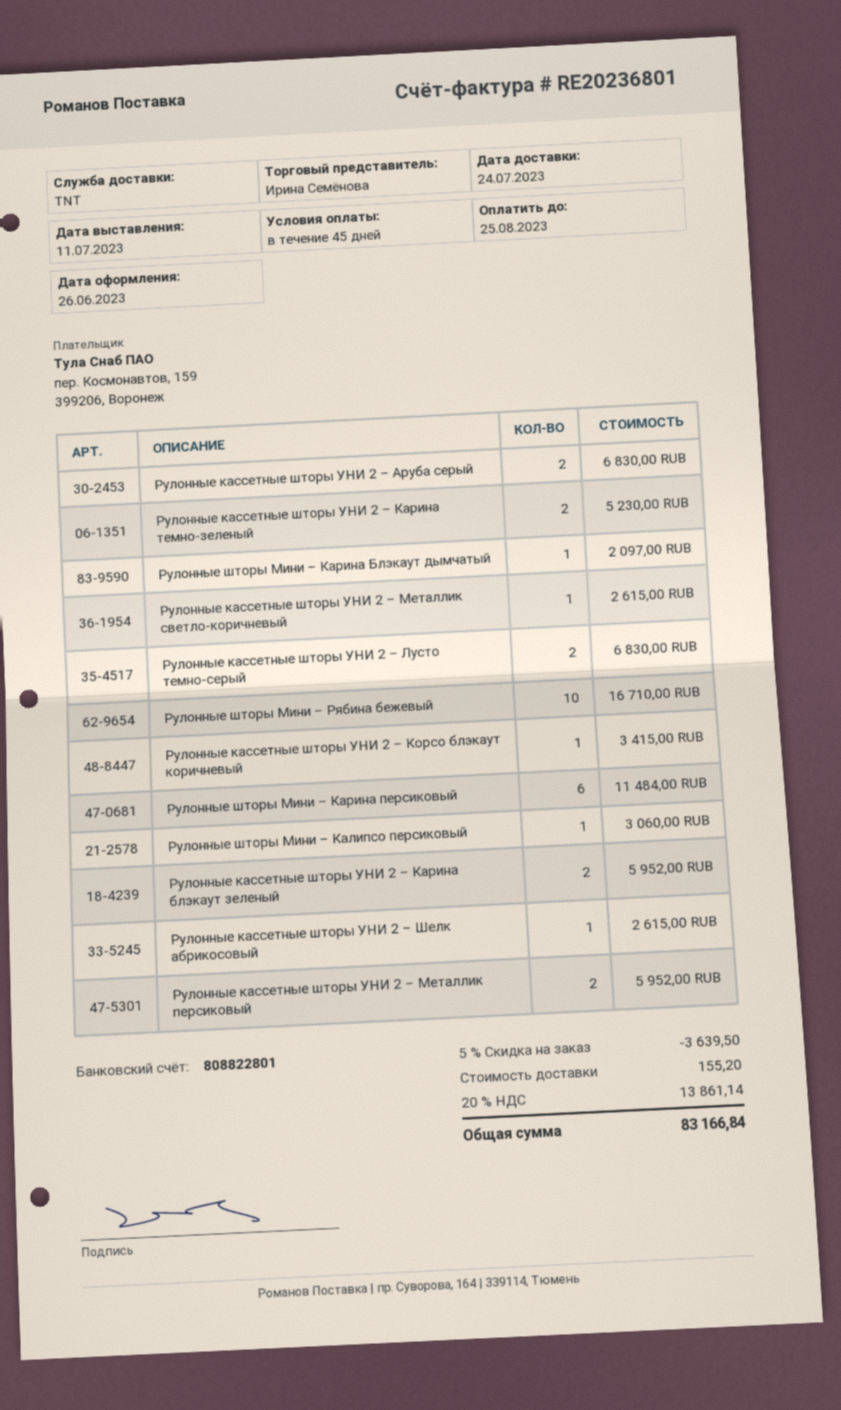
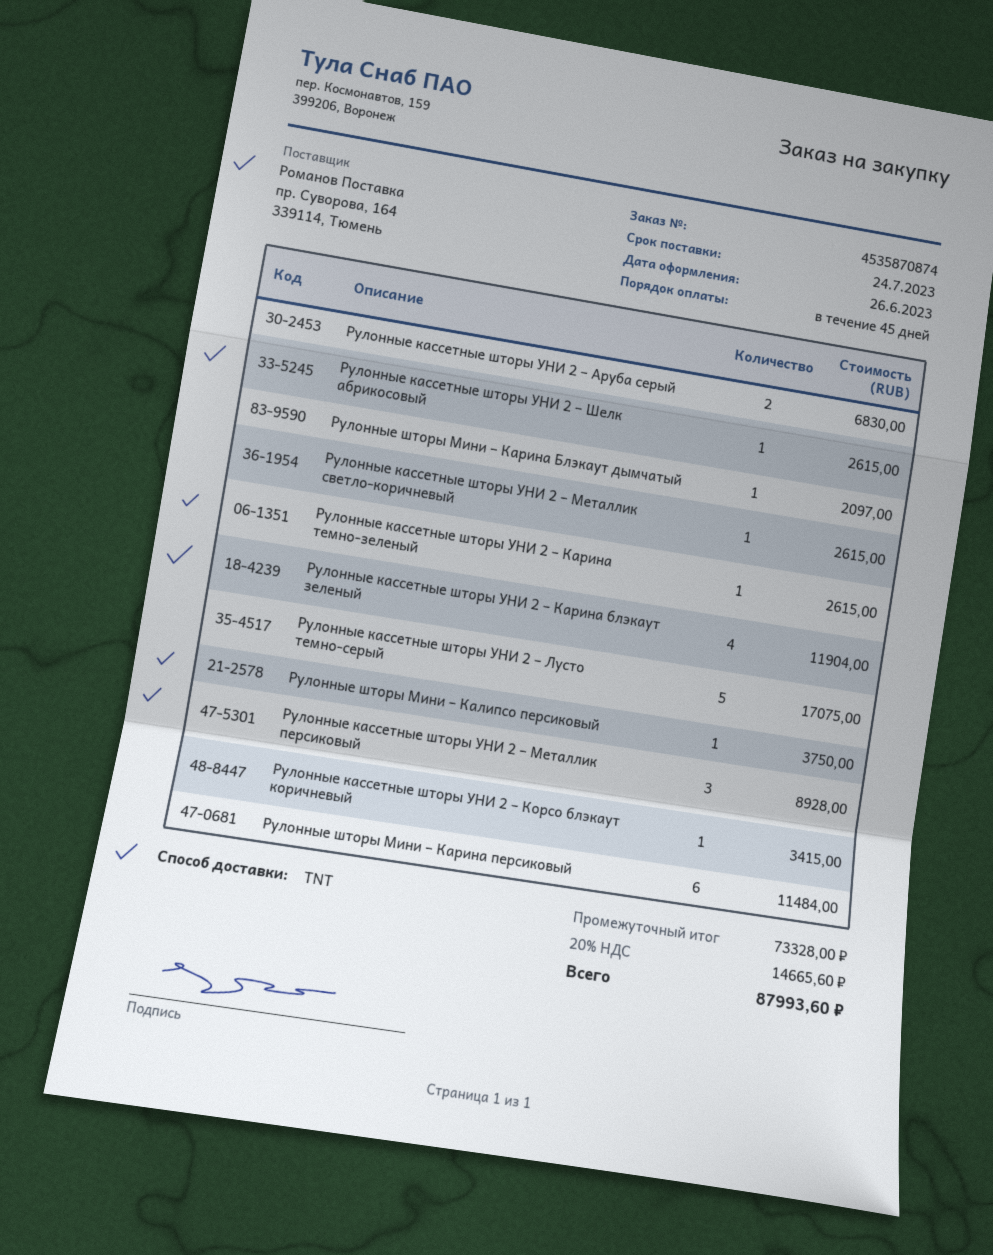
Рулонные кассетные шторы УНИ 2 – Карина темно-зеленый: 2 for 5230.00 -> 1 for 2615.00
Рулонные кассетные шторы УНИ 2 – Лусто темно-серый: 2 for 6830.00 -> 5 for 17075.00
Рулонные шторы Мини – Рябина бежевый: 10 for 16710.00 -> none
Рулонные шторы Мини – Калипсо персиковый: 1 for 3060.00 -> 1 for 3750.00
Рулонные кассетные шторы УНИ 2 – Карина блэкаут зеленый: 2 for 5952.00 -> 4 for 11904.00
Рулонные кассетные шторы УНИ 2 – Металлик персиковый: 2 for 5952.00 -> 3 for 8928.00
discount: 5% = 3639.50 -> none
shipping: 155.20 -> none
tax: 20% = 13861.14 -> 20% = 14665.60
total: 83166.84 -> 87993.60

